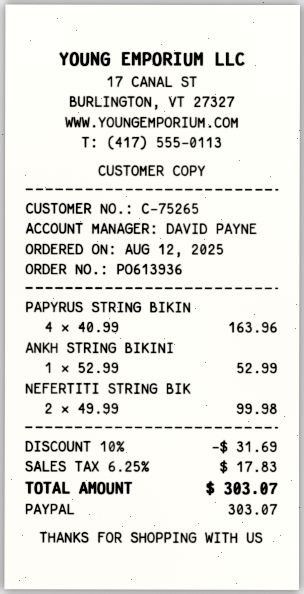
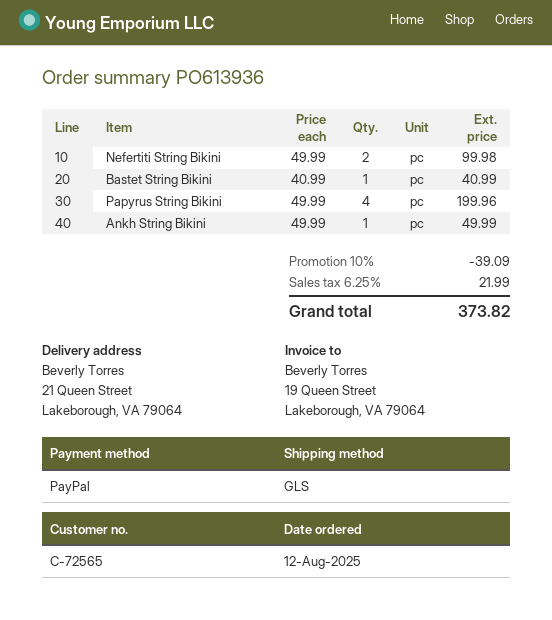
customer number: C-75265 -> C-72565
PAPYRUS STRING BIKIN: 4 x 40.99 = 163.96 -> 4 x 49.99 = 199.96
ANKH STRING BIKINI: 1 x 52.99 = 52.99 -> 1 x 49.99 = 49.99
Bastet String Bikini: none -> 1 x 40.99 = 40.99
discount: 10% = 31.69 -> 10% = 39.09
tax: 6.25% = 17.83 -> 6.25% = 21.99
total: 303.07 -> 373.82

